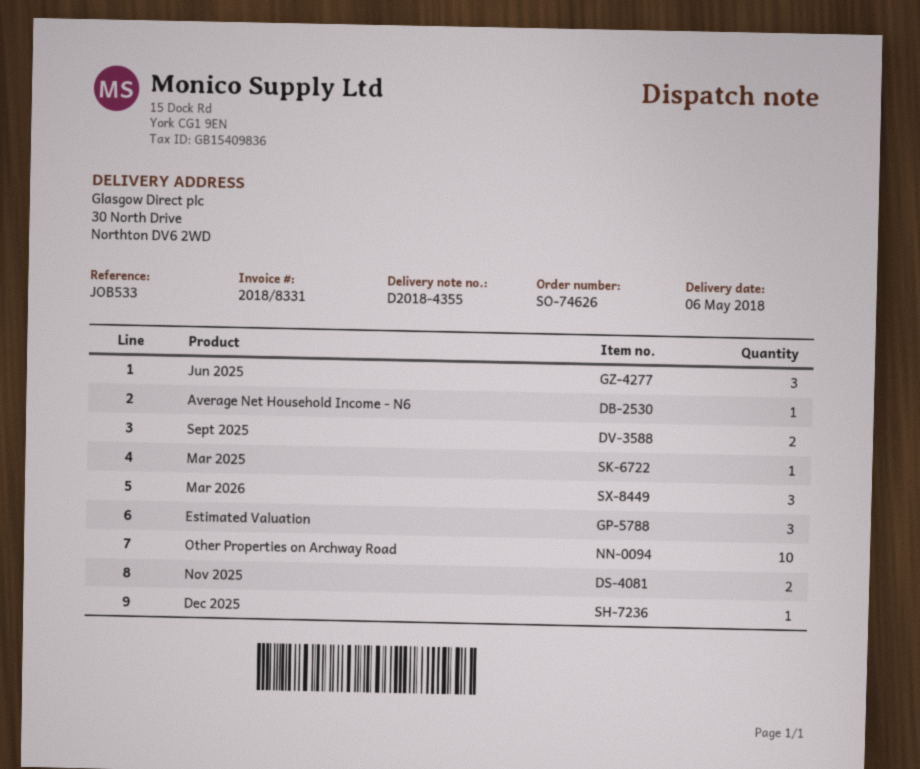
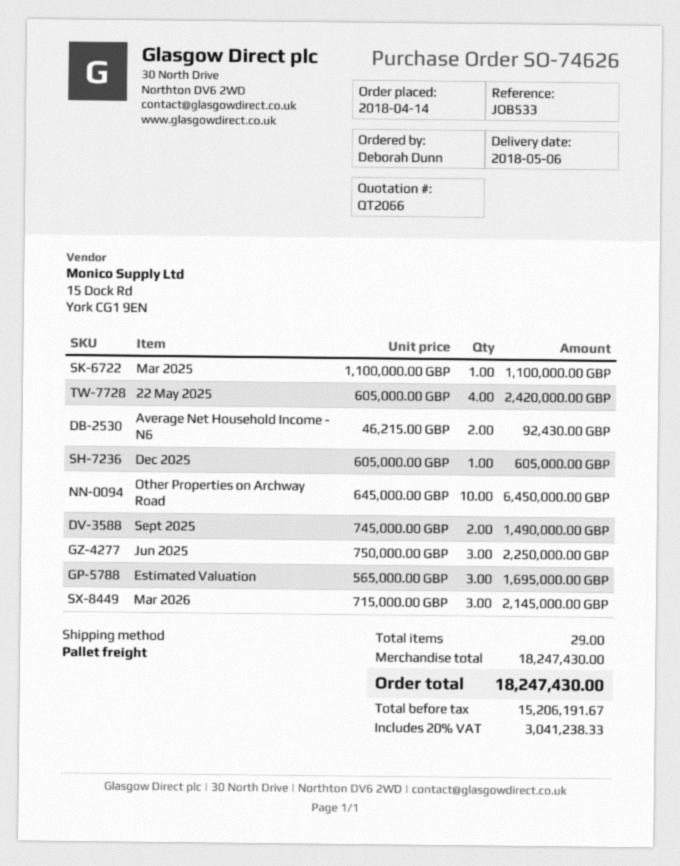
Average Net Household Income - N6: 1 -> 2
Nov 2025: 2 -> none
22 May 2025: none -> 4

